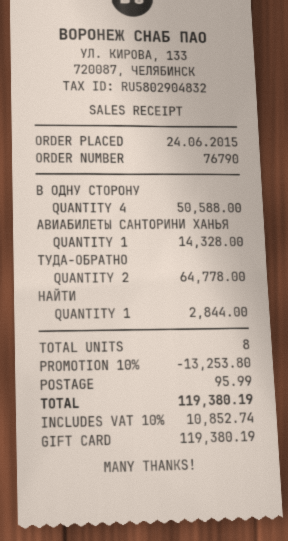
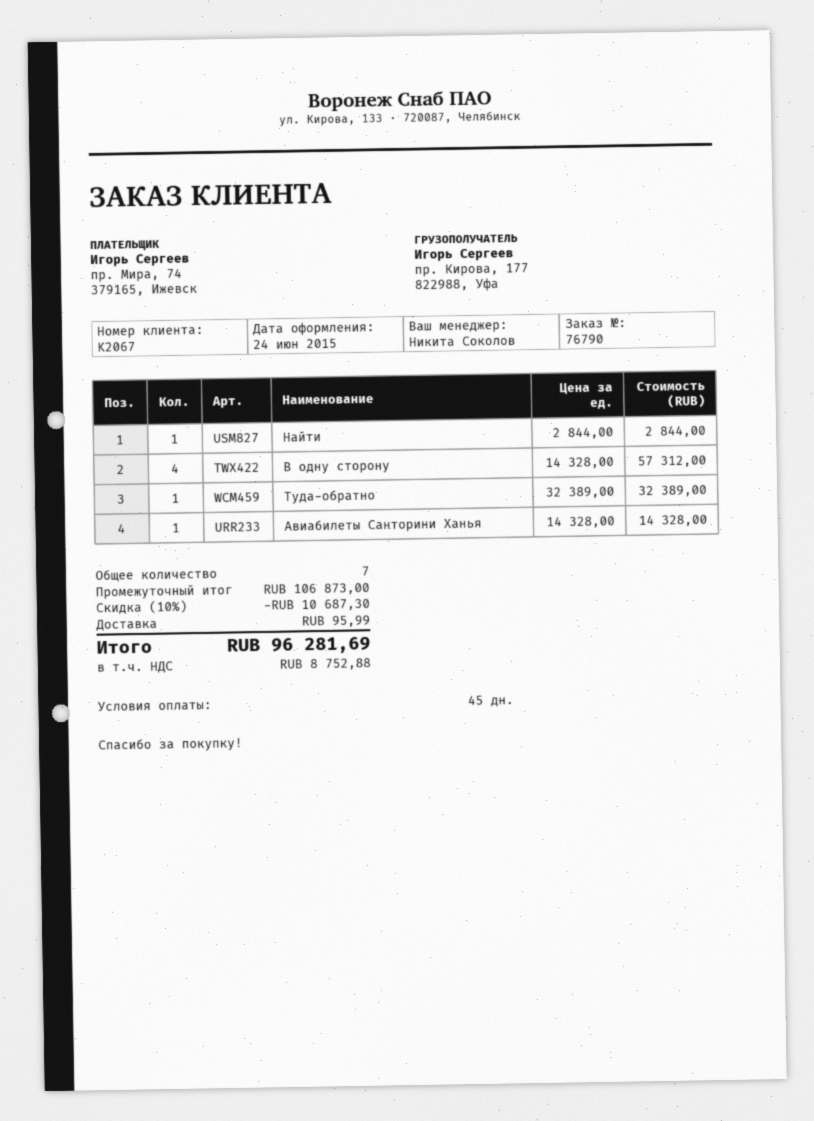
В ОДНУ СТОРОНУ: 4 for 50588.00 -> 4 for 57312.00
ТУДА-ОБРАТНО: 2 for 64778.00 -> 1 for 32389.00
total quantity: 8 -> 7
discount: 10% = 13253.80 -> 10% = 10687.30
tax: 10852.74 -> 8752.88
total: 119380.19 -> 96281.69

